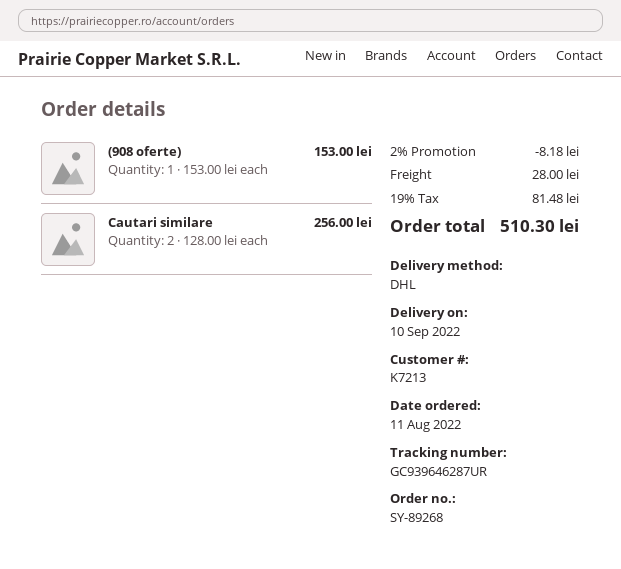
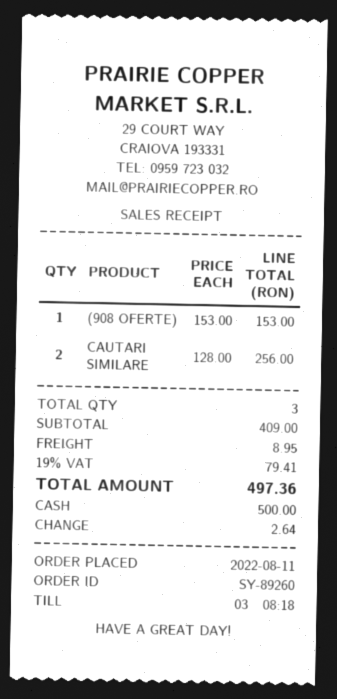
order number: SY-89268 -> SY-89260
discount: 2% = 8.18 -> none
shipping: 28.00 -> 8.95
tax: 19% = 81.48 -> 19% = 79.41
total: 510.30 -> 497.36

